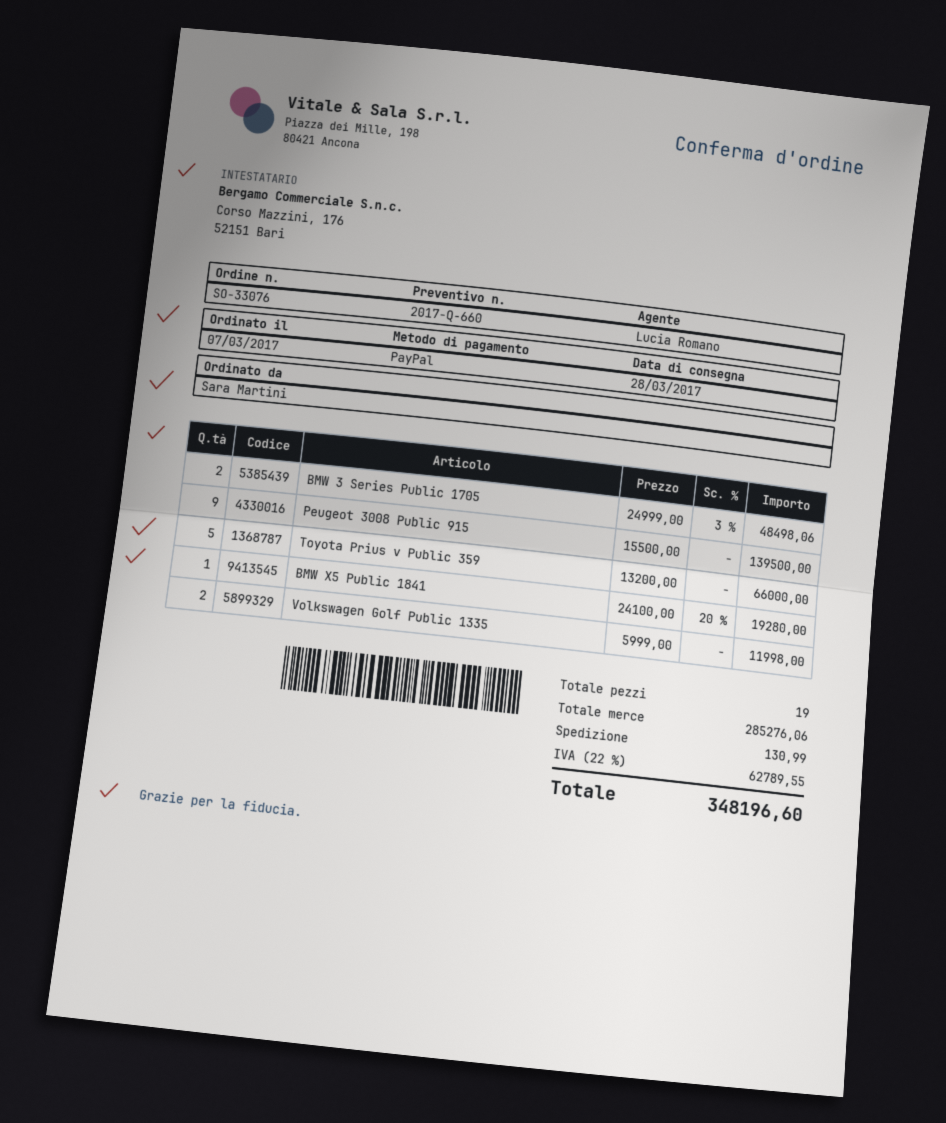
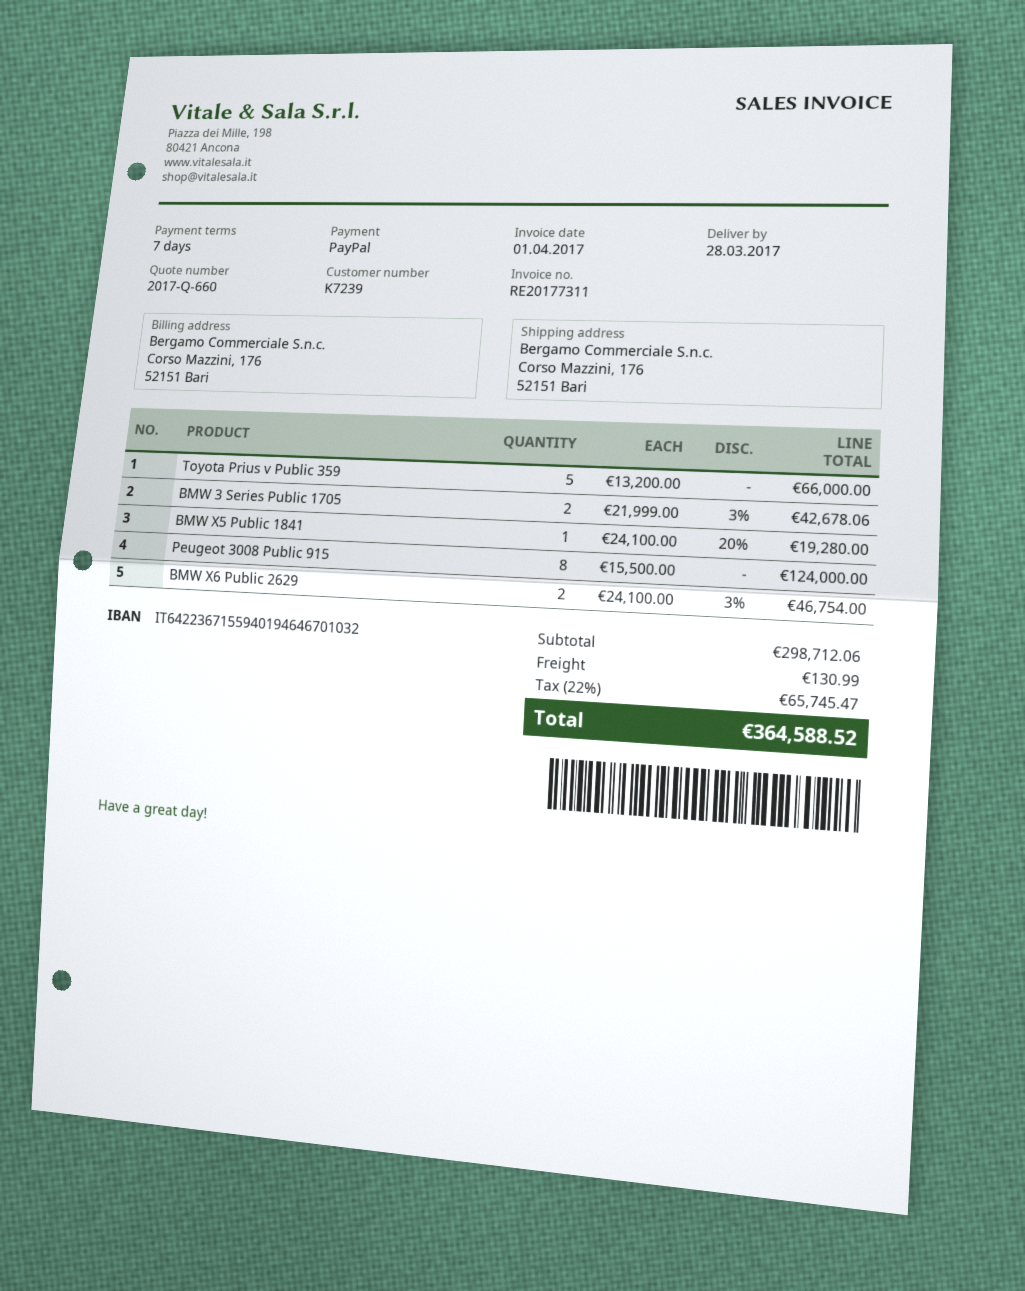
BMW 3 Series Public 1705: 2 x 24999.00 - 3% = 48498.06 -> 2 x 21999.00 - 3% = 42678.06
Peugeot 3008 Public 915: 9 x 15500.00 = 139500.00 -> 8 x 15500.00 = 124000.00
Volkswagen Golf Public 1335: 2 x 5999.00 = 11998.00 -> none
BMW X6 Public 2629: none -> 2 x 24100.00 - 3% = 46754.00
subtotal: 285276.06 -> 298712.06
tax: 22% = 62789.55 -> 22% = 65745.47
total: 348196.60 -> 364588.52

